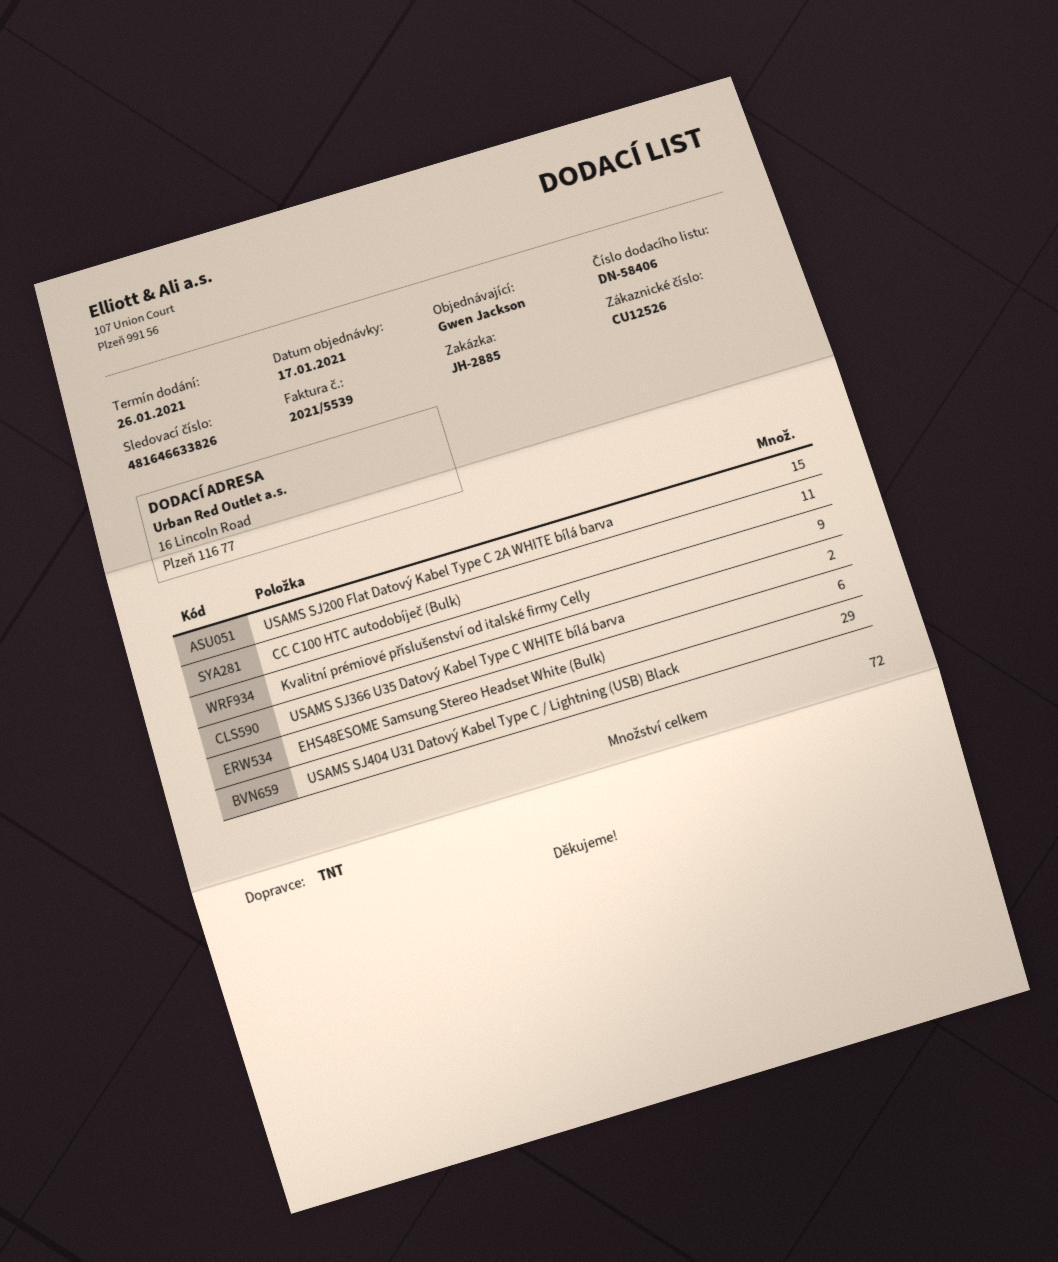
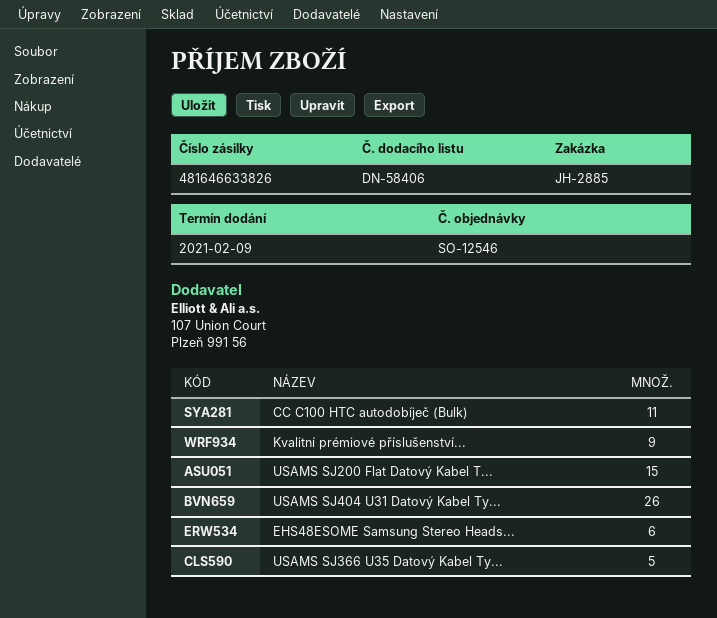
delivery date: 2021-01-26 -> 2021-02-09
USAMS SJ366 U35 Datový Kabel Type C WHITE bílá barva: 2 -> 5
USAMS SJ404 U31 Datový Kabel Type C / Lightning (USB) Black: 29 -> 26

